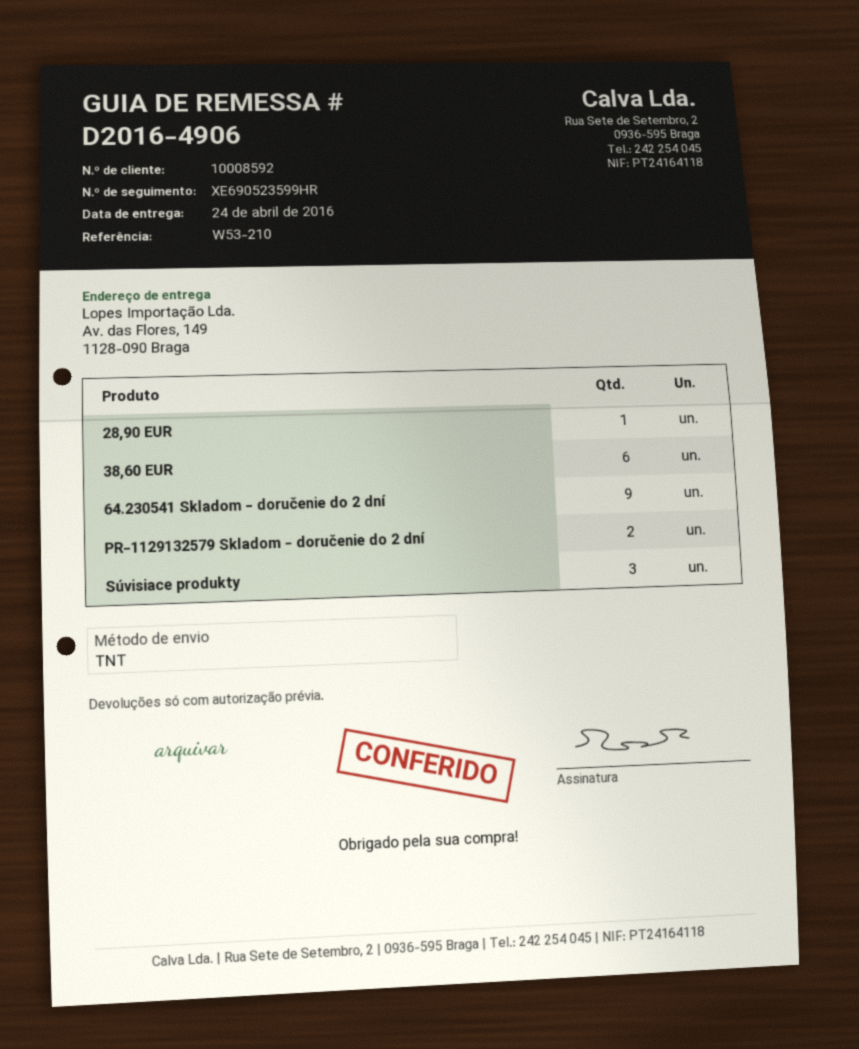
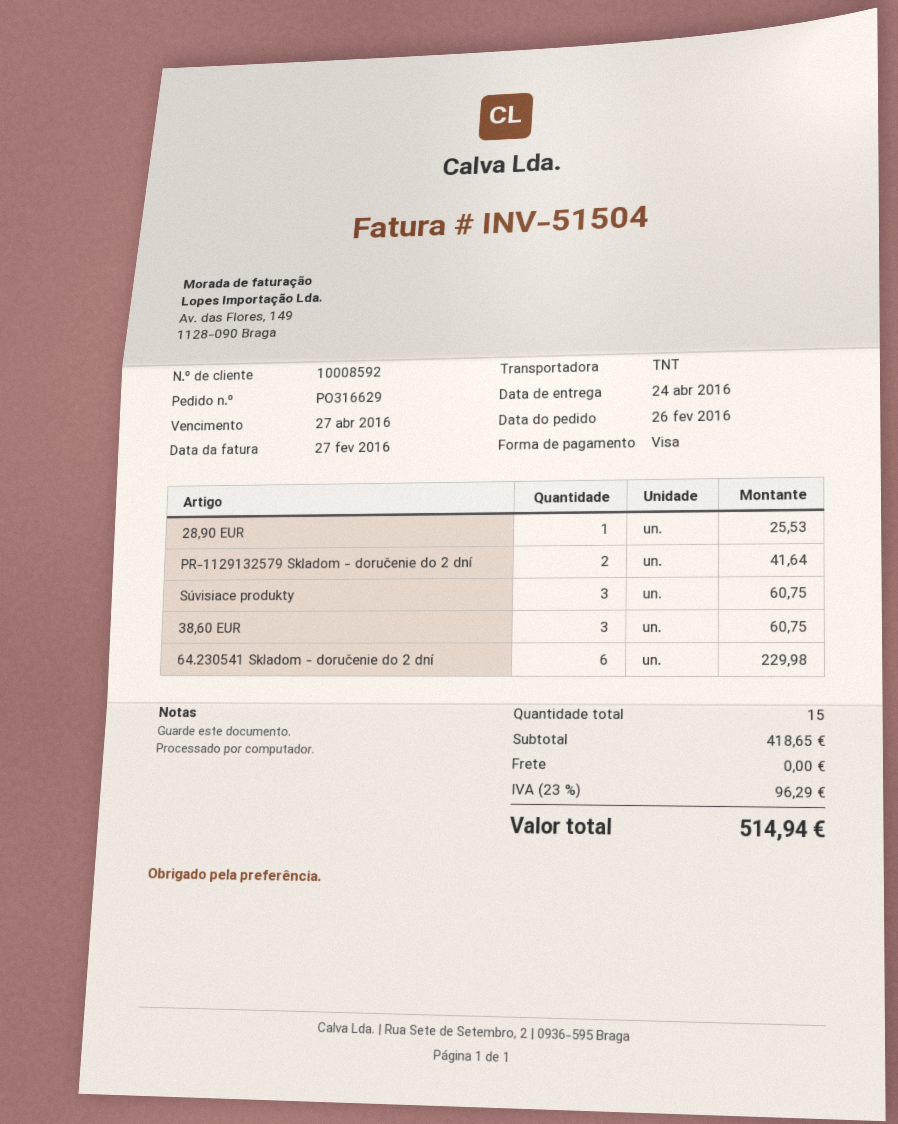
38,60 EUR: 6 -> 3
64.230541 Skladom - doručenie do 2 dní: 9 -> 6

